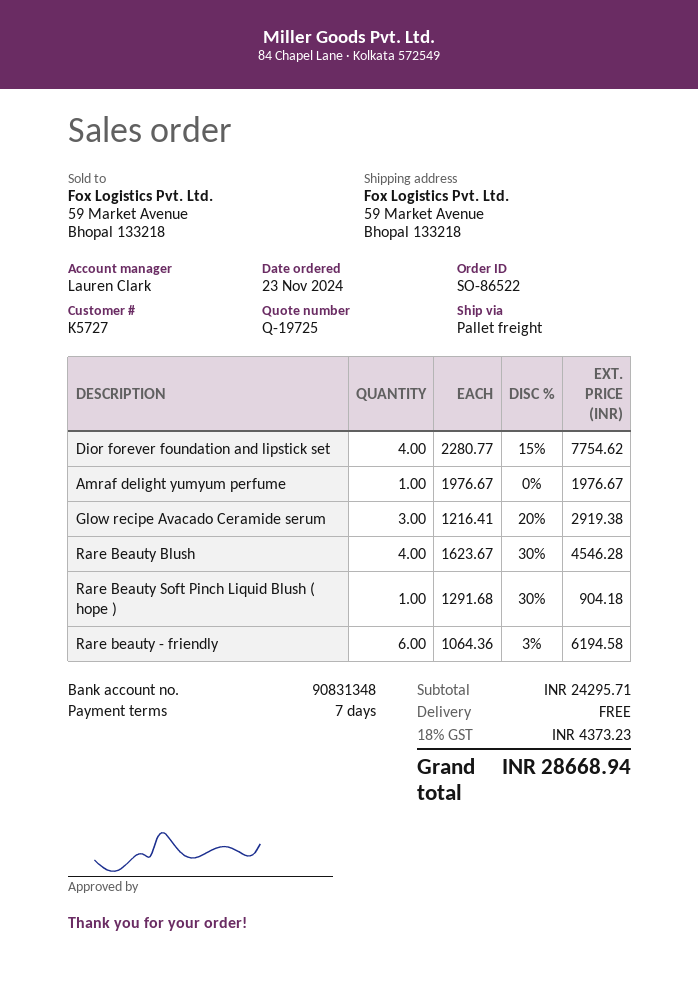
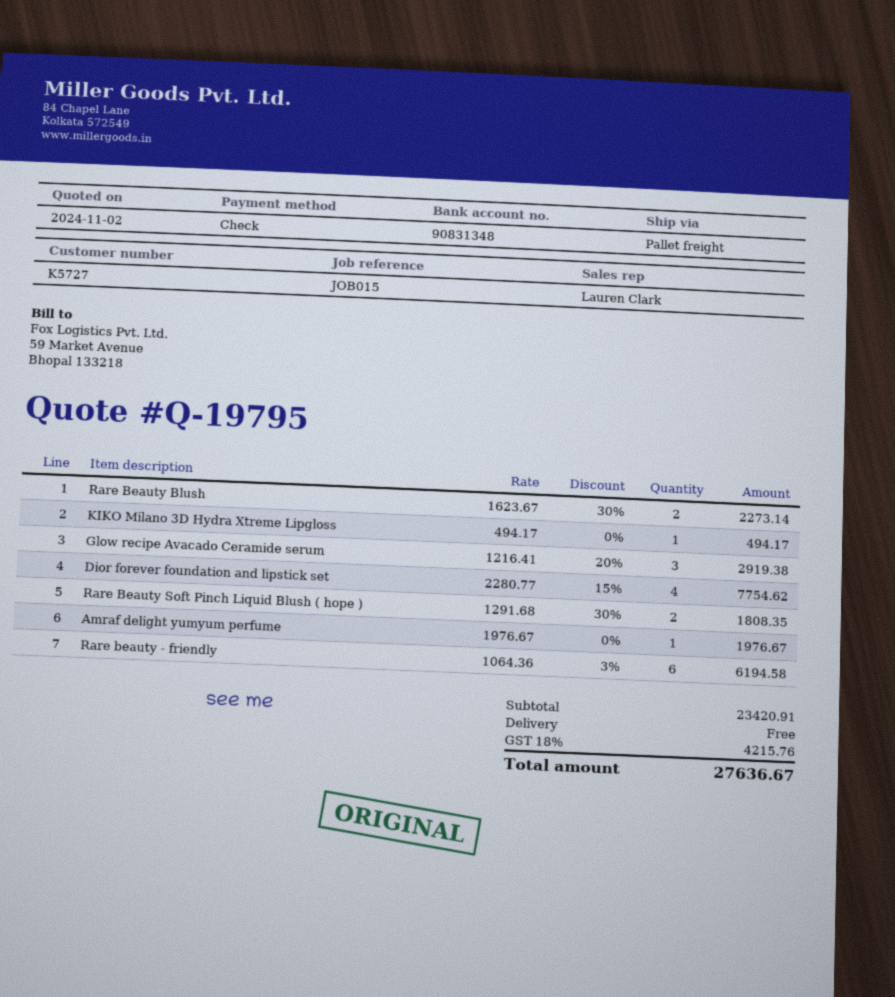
quote number: Q-19725 -> Q-19795
Rare Beauty Blush: 4 x 1623.67 - 30% = 4546.28 -> 2 x 1623.67 - 30% = 2273.14
Rare Beauty Soft Pinch Liquid Blush ( hope ): 1 x 1291.68 - 30% = 904.18 -> 2 x 1291.68 - 30% = 1808.35
KIKO Milano 3D Hydra Xtreme Lipgloss: none -> 1 x 494.17 = 494.17
subtotal: 24295.71 -> 23420.91
tax: 18% = 4373.23 -> 18% = 4215.76
total: 28668.94 -> 27636.67

